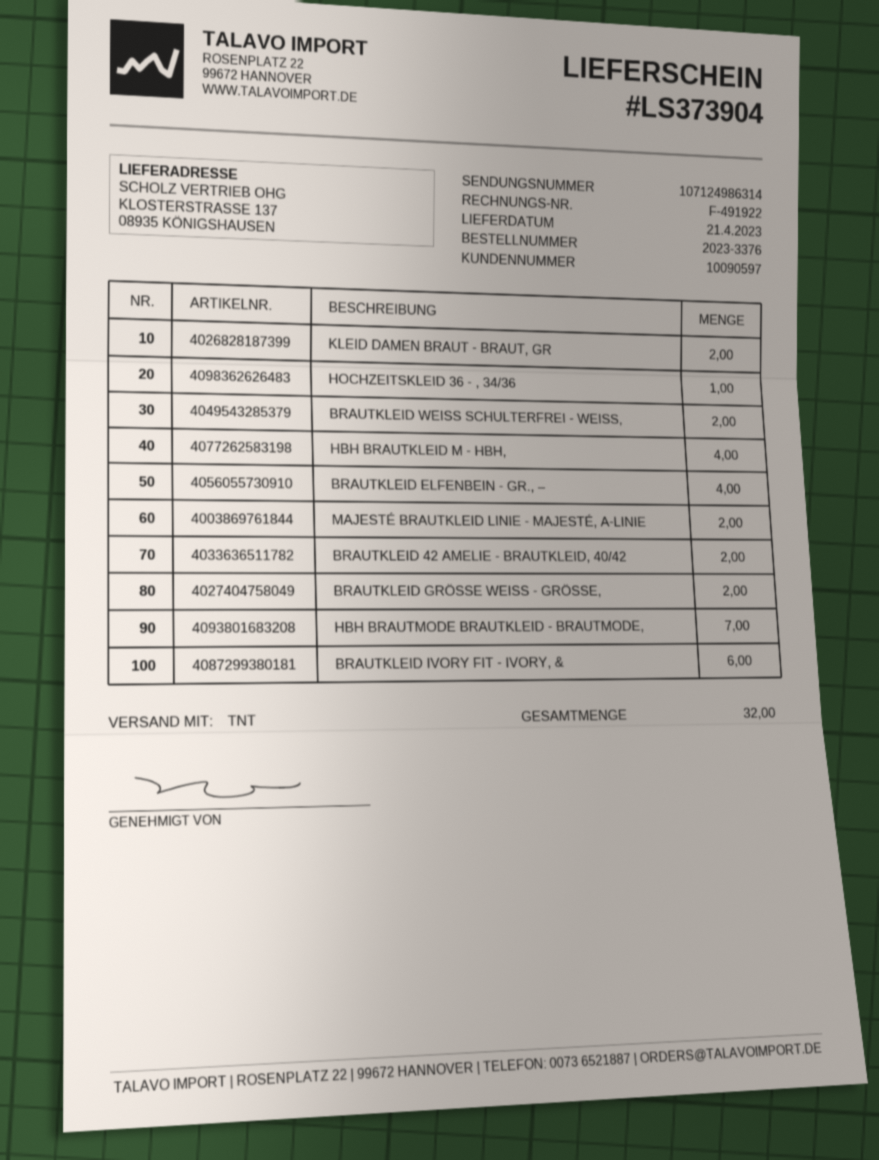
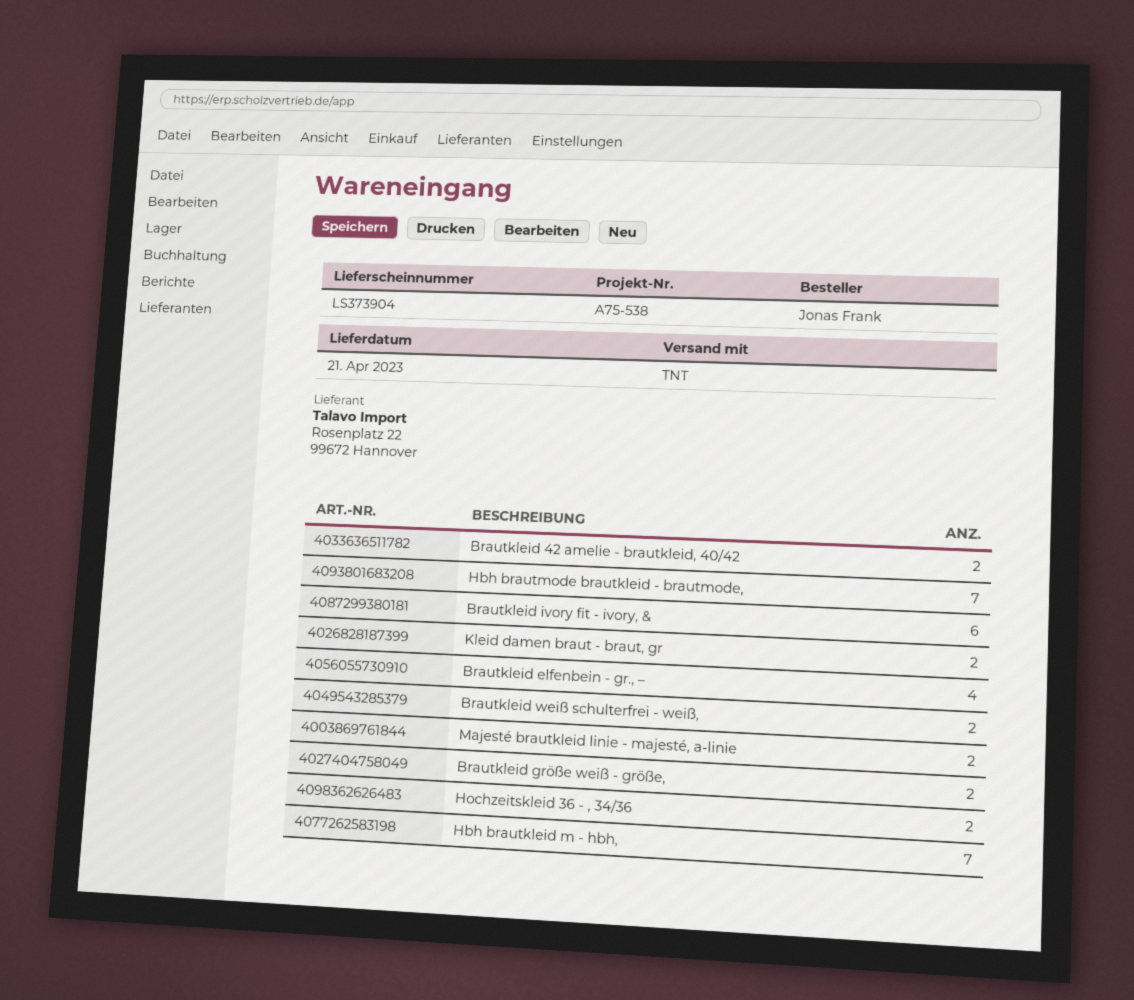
HOCHZEITSKLEID 36 - , 34/36: 1 -> 2
HBH BRAUTKLEID M - HBH,: 4 -> 7

